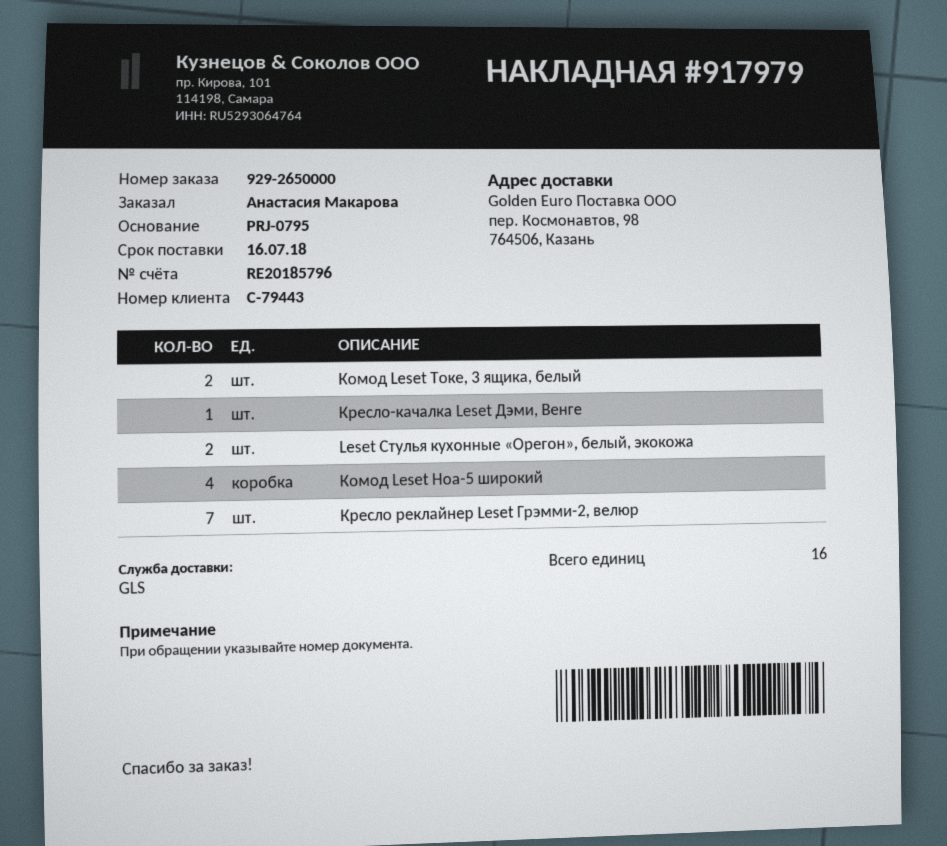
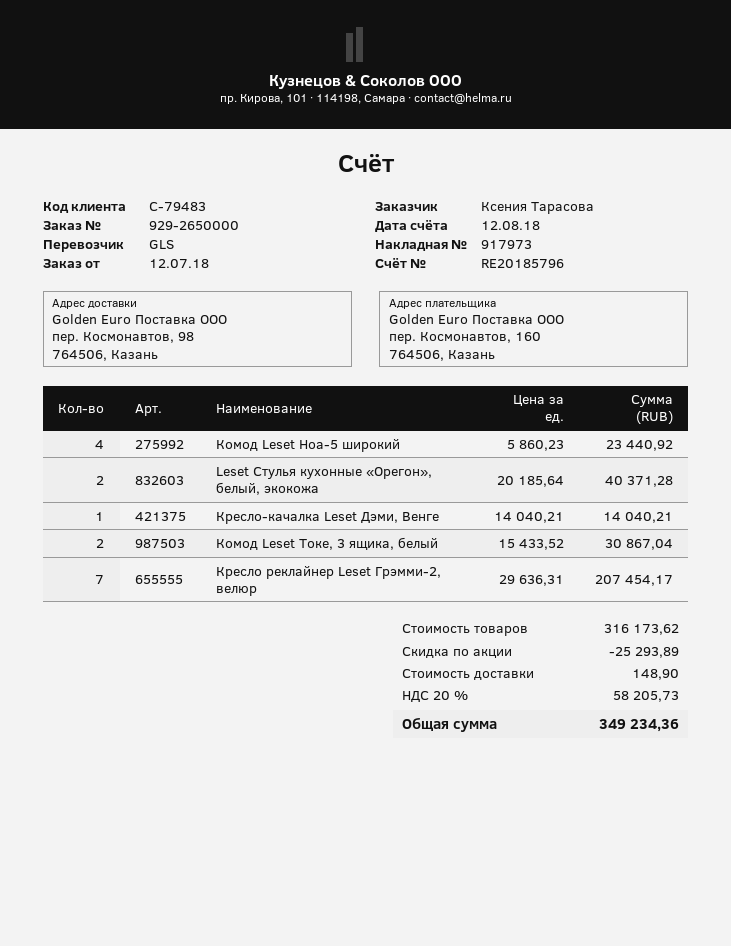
delivery note number: 917979 -> 917973
customer number: C-79443 -> C-79483
ordered by: Анастасия Макарова -> Ксения Тарасова

